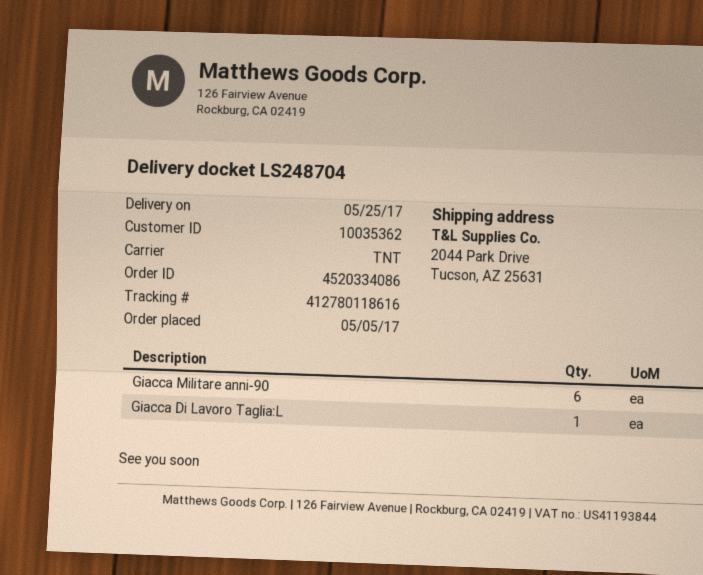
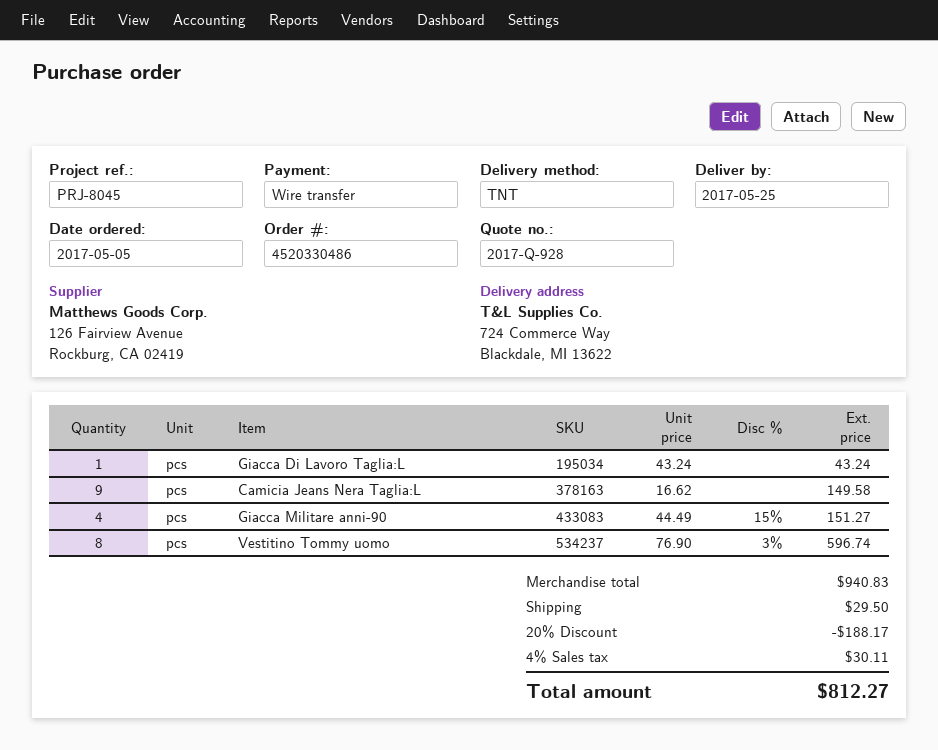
order number: 4520334086 -> 4520330486
ship to: 2044 Park Drive, Tucson, AZ 25631 -> 724 Commerce Way, Blackdale, MI 13622
Giacca Militare anni-90: 6 -> 4
Camicia Jeans Nera Taglia:L: none -> 9
Vestitino Tommy uomo: none -> 8

